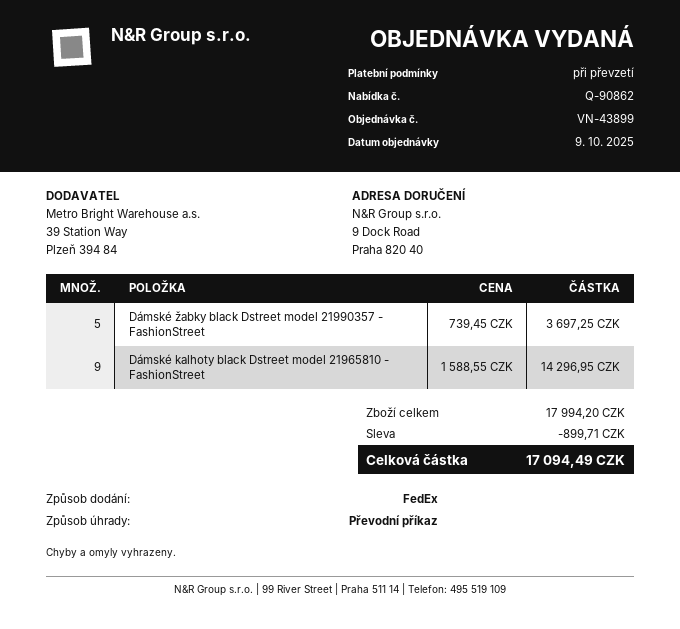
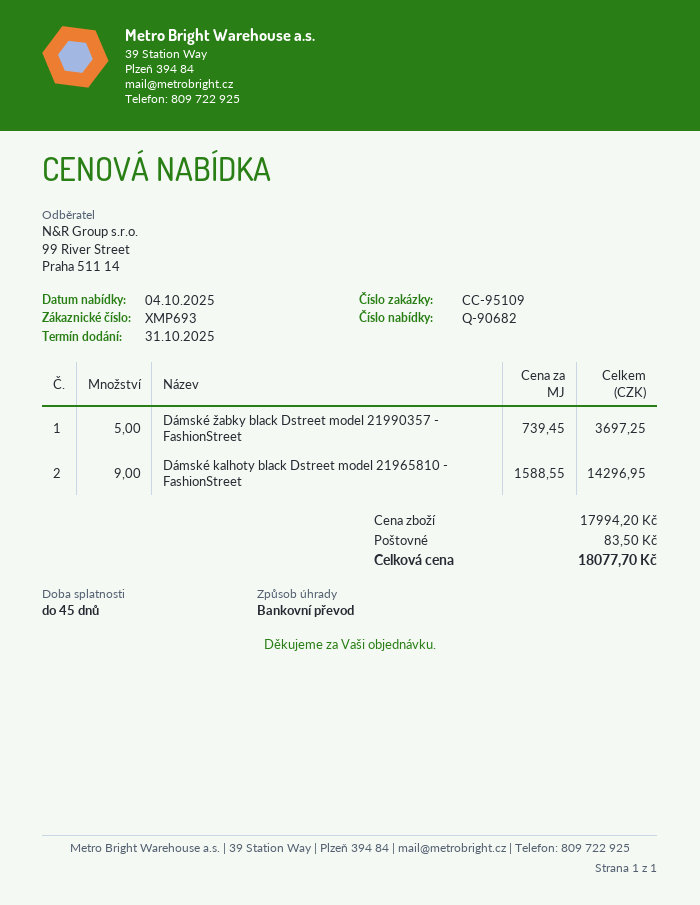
quote number: Q-90862 -> Q-90682
payment terms: on receipt -> 45 days
discount: 899.71 -> none
shipping: none -> 83.50
total: 17094.49 -> 18077.70

